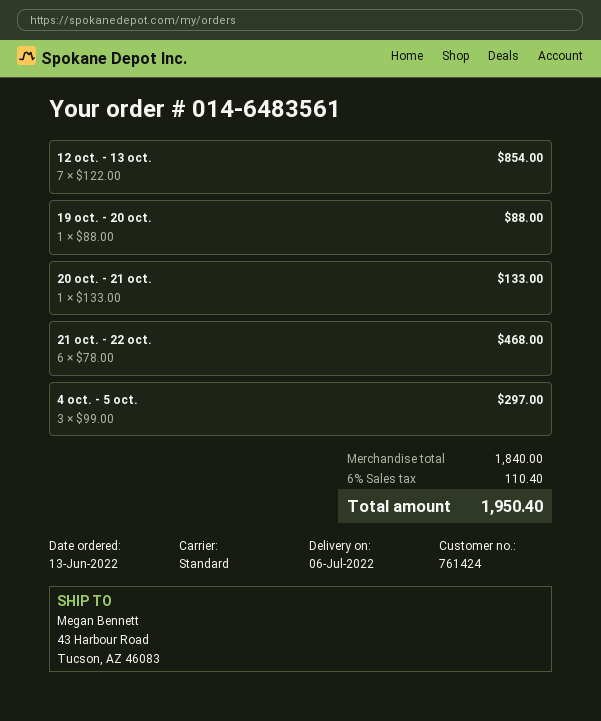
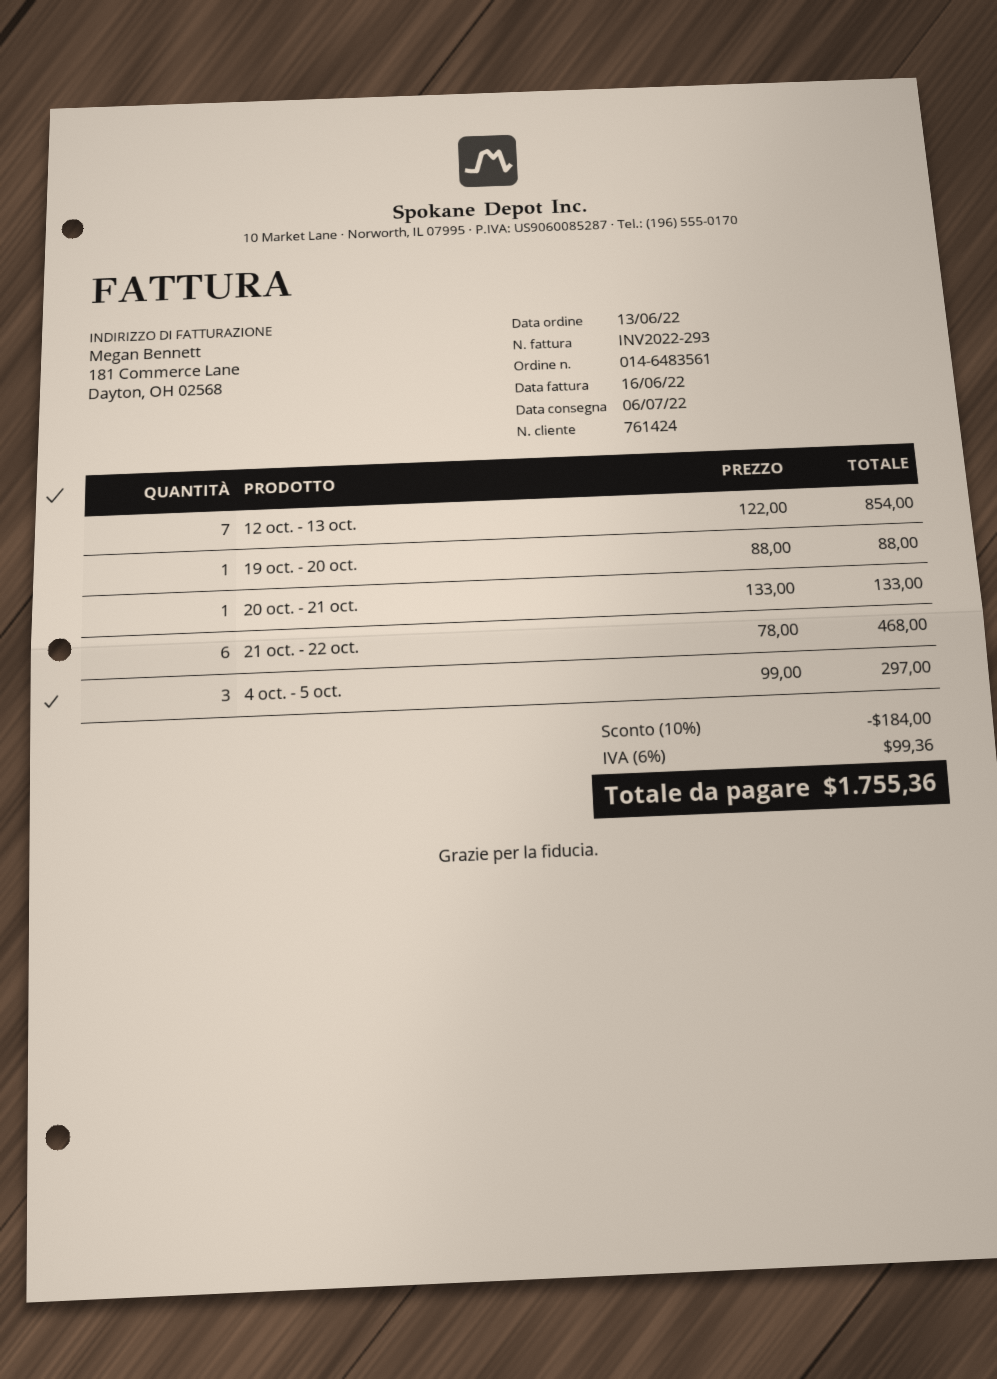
discount: none -> 10% = 184.00
tax: 6% = 110.40 -> 6% = 99.36
total: 1950.40 -> 1755.36

